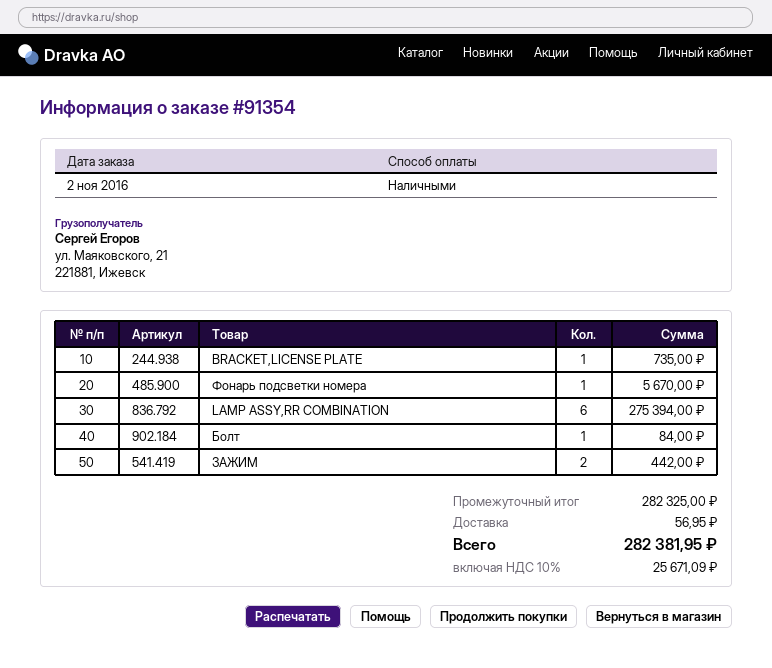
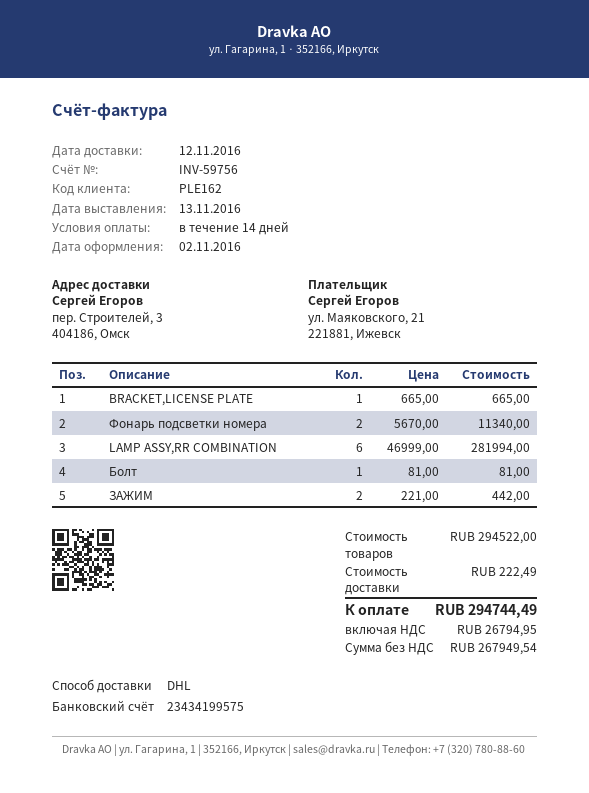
ship to: ул. Маяковского, 21, 221881, Ижевск -> пер. Строителей, 3, 404186, Омск
BRACKET,LICENSE PLATE: 1 for 735.00 -> 1 for 665.00
Фонарь подсветки номера: 1 for 5670.00 -> 2 for 11340.00
LAMP ASSY,RR COMBINATION: 6 for 275394.00 -> 6 for 281994.00
Болт: 1 for 84.00 -> 1 for 81.00
subtotal: 282325.00 -> 294522.00
shipping: 56.95 -> 222.49
tax: 25671.09 -> 26794.95
total: 282381.95 -> 294744.49

